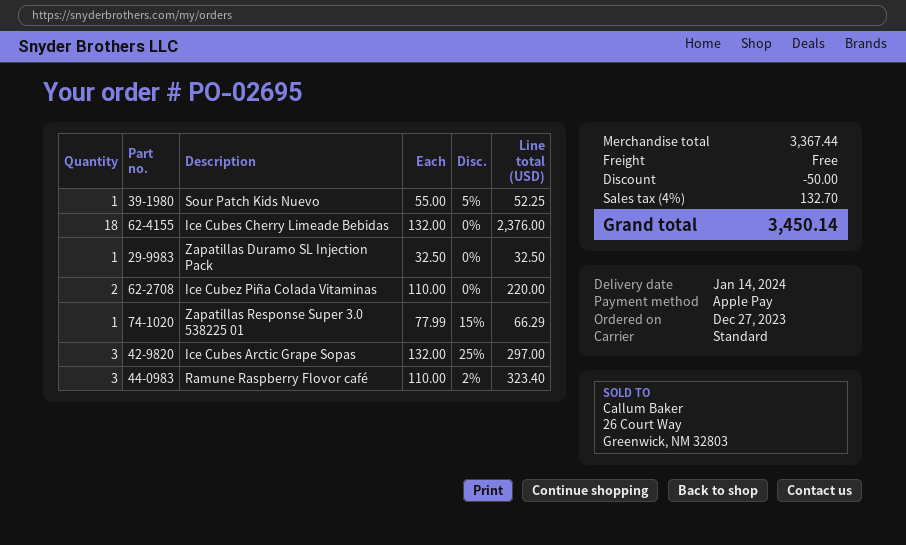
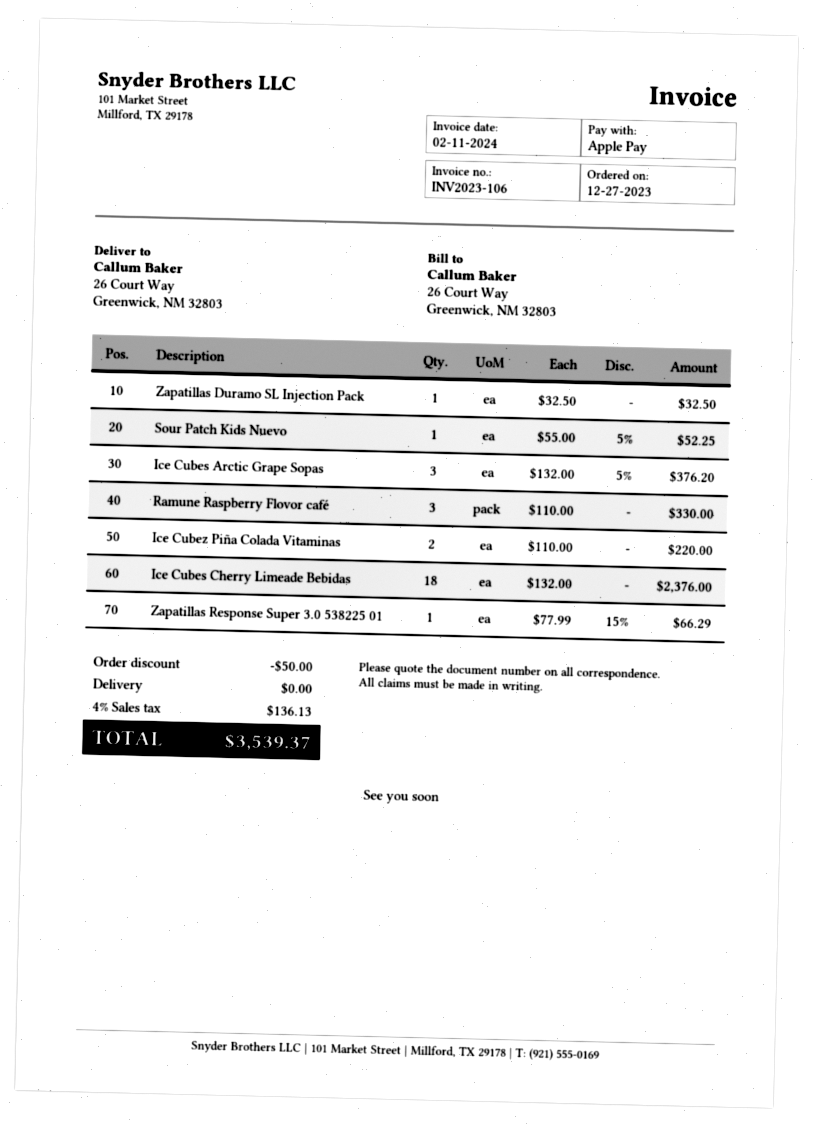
Ice Cubes Arctic Grape Sopas: 3 x 132.00 - 25% = 297.00 -> 3 x 132.00 - 5% = 376.20
Ramune Raspberry Flovor café: 3 x 110.00 - 2% = 323.40 -> 3 x 110.00 = 330.00
tax: 4% = 132.70 -> 4% = 136.13
total: 3450.14 -> 3539.37

